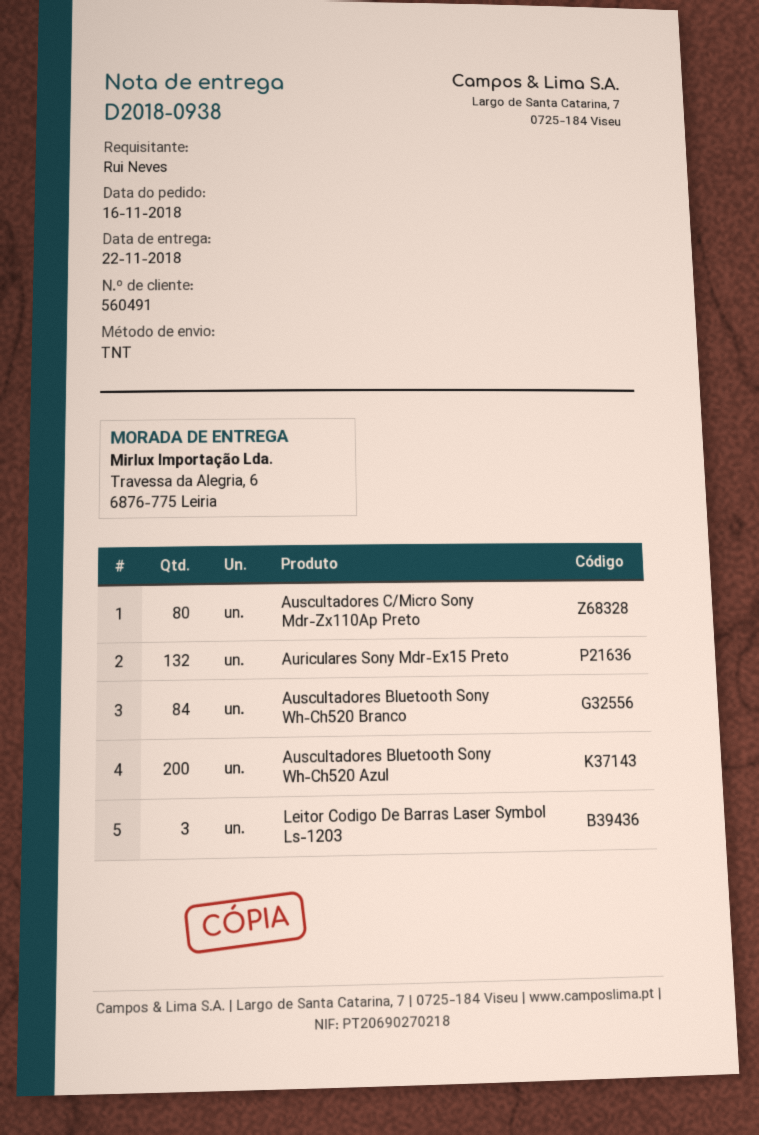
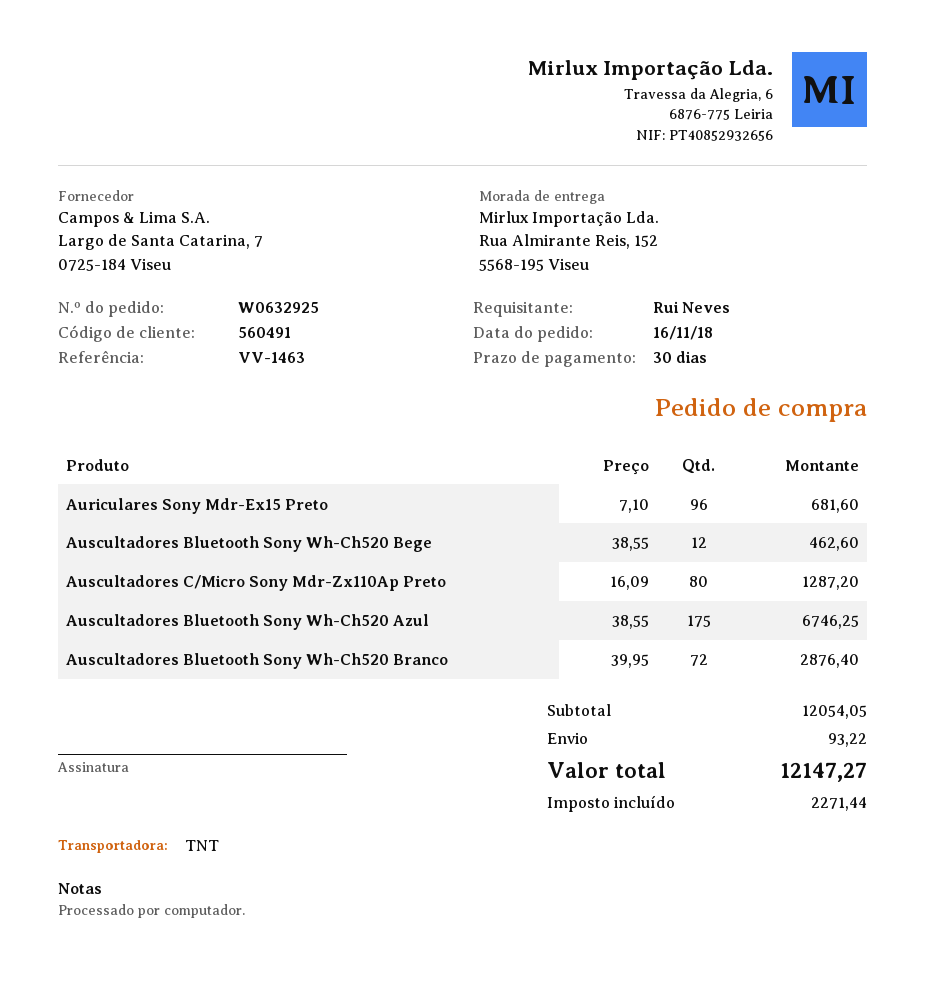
ship to: Travessa da Alegria, 6, 6876-775 Leiria -> Rua Almirante Reis, 152, 5568-195 Viseu
Auriculares Sony Mdr-Ex15 Preto: 132 -> 96
Auscultadores Bluetooth Sony Wh-Ch520 Branco: 84 -> 72
Auscultadores Bluetooth Sony Wh-Ch520 Azul: 200 -> 175
Leitor Codigo De Barras Laser Symbol Ls-1203: 3 -> none
Auscultadores Bluetooth Sony Wh-Ch520 Bege: none -> 12

